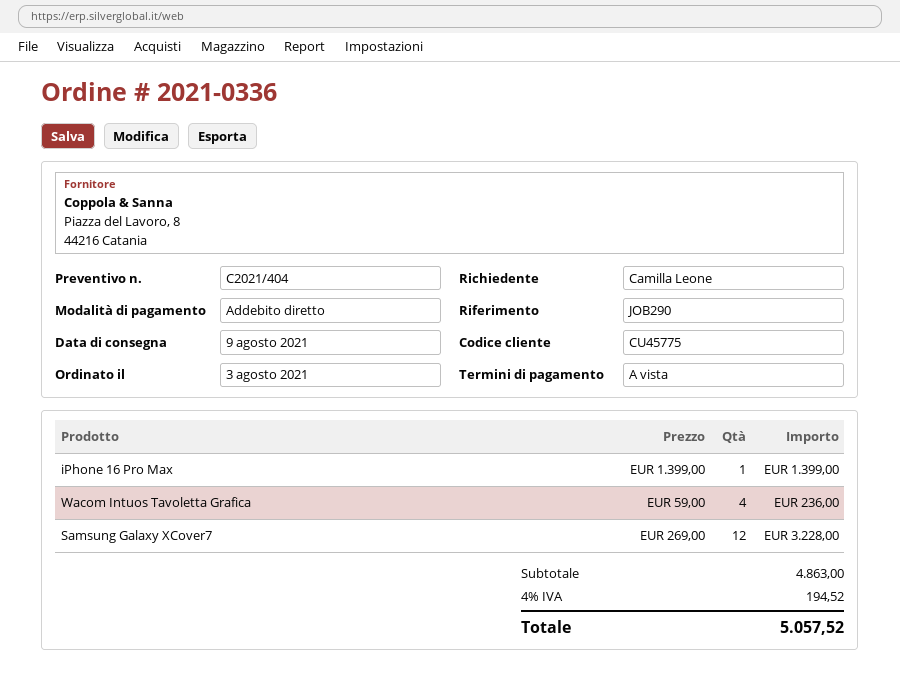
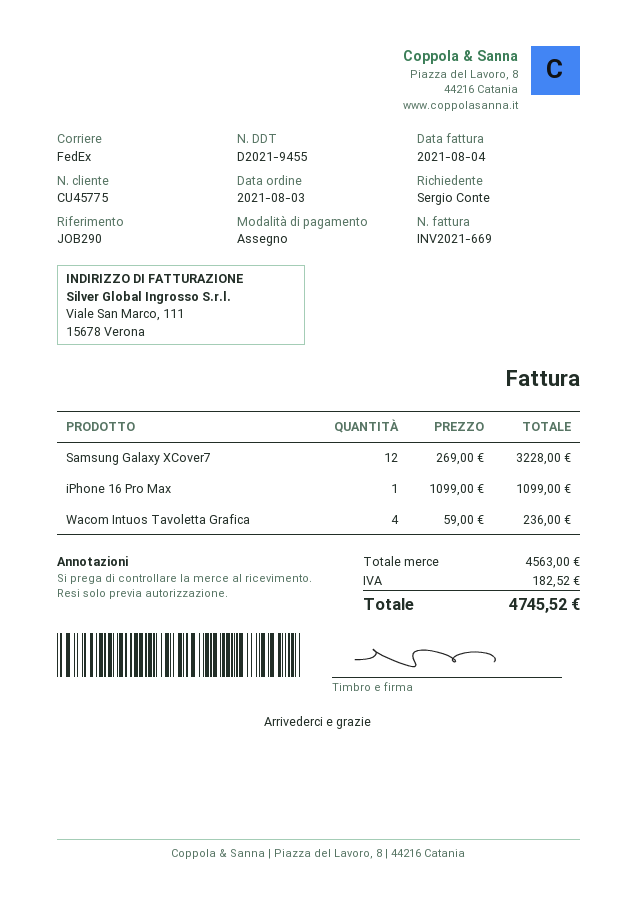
ordered by: Camilla Leone -> Sergio Conte
payment method: direct debit -> cheque
iPhone 16 Pro Max: 1 x 1399.00 = 1399.00 -> 1 x 1099.00 = 1099.00
subtotal: 4863.00 -> 4563.00
tax: 194.52 -> 182.52
total: 5057.52 -> 4745.52

